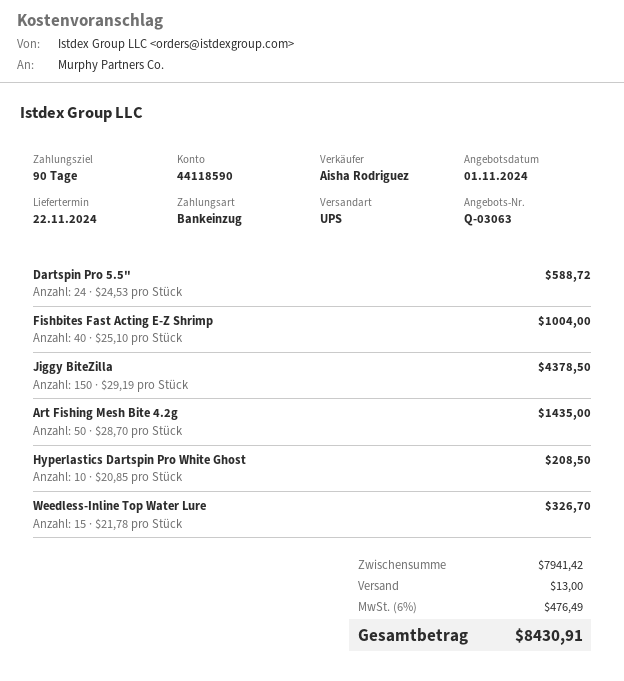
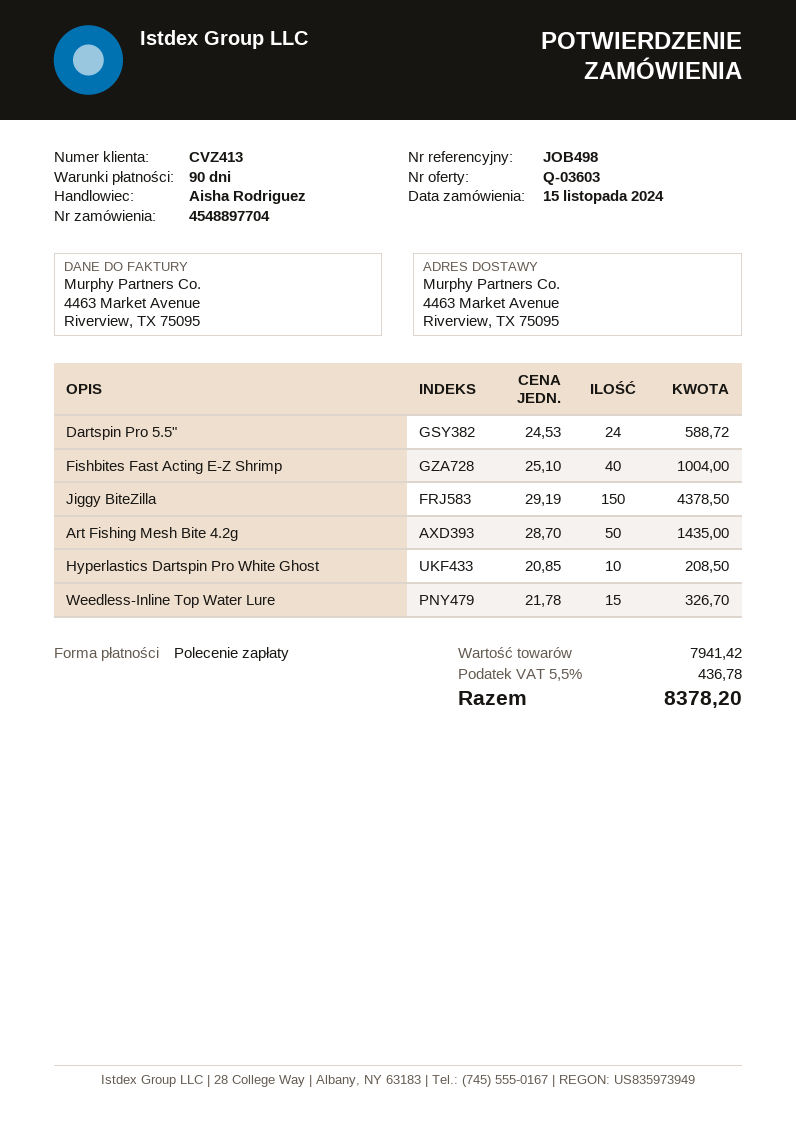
quote number: Q-03063 -> Q-03603
shipping: 13.00 -> none
tax: 6% = 476.49 -> 5.5% = 436.78
total: 8430.91 -> 8378.20

